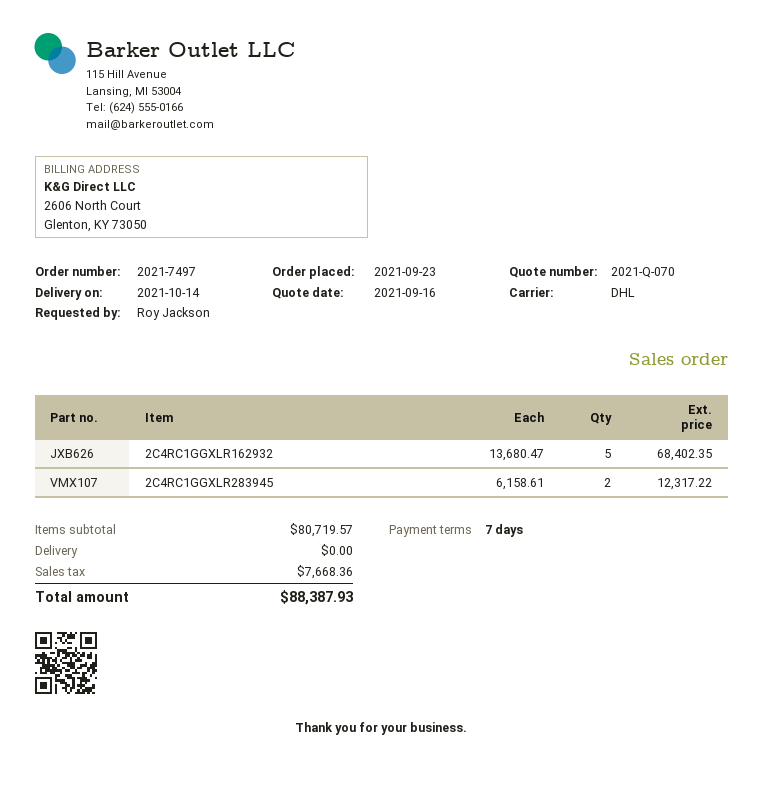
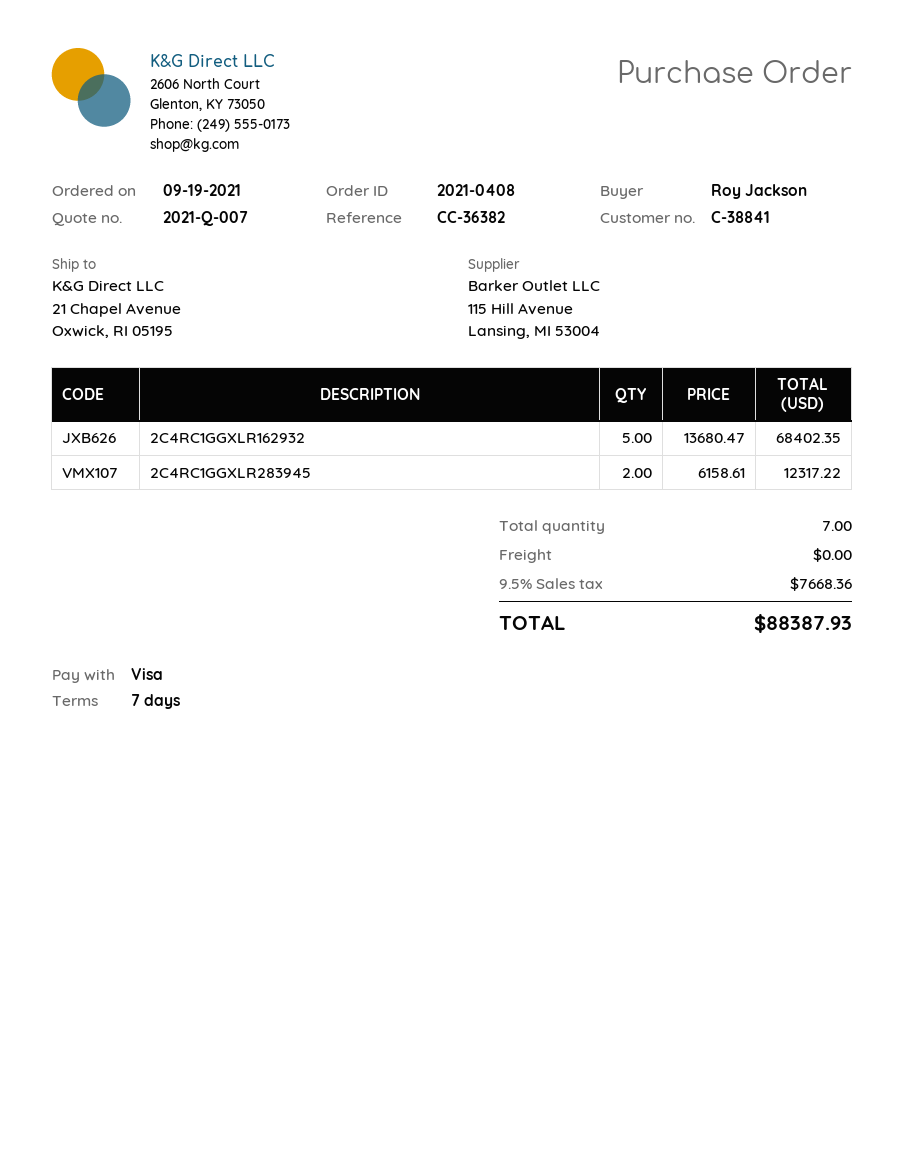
quote number: 2021-Q-070 -> 2021-Q-007
order number: 2021-7497 -> 2021-0408
order date: 2021-09-23 -> 2021-09-19

